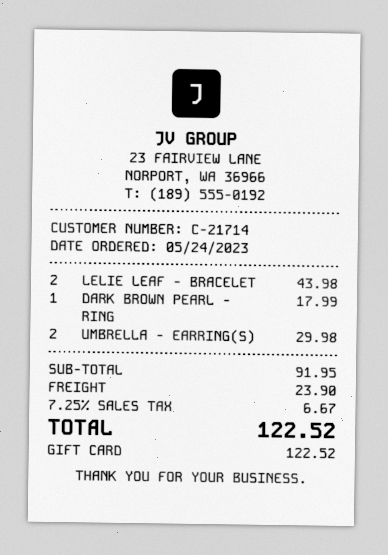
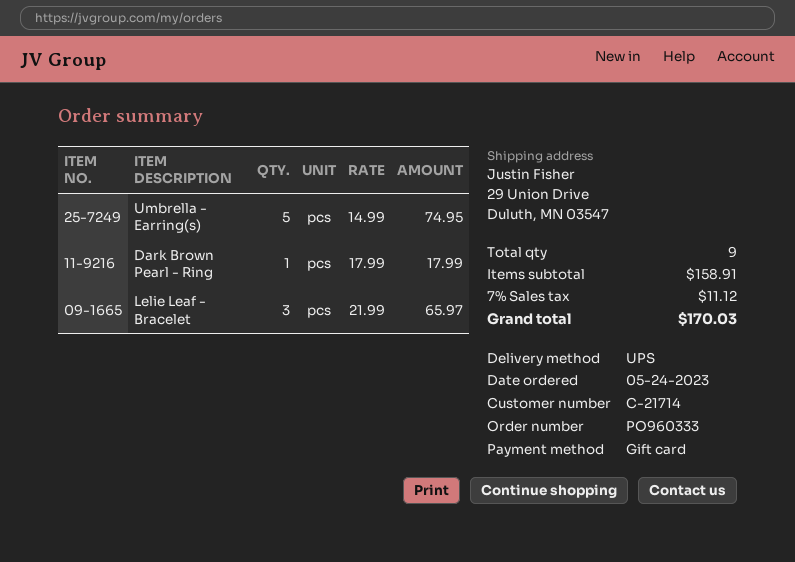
LELIE LEAF - BRACELET: 2 for 43.98 -> 3 for 65.97
UMBRELLA - EARRING(S): 2 for 29.98 -> 5 for 74.95
subtotal: 91.95 -> 158.91
shipping: 23.90 -> none
tax: 7.25% = 6.67 -> 7% = 11.12
total: 122.52 -> 170.03

